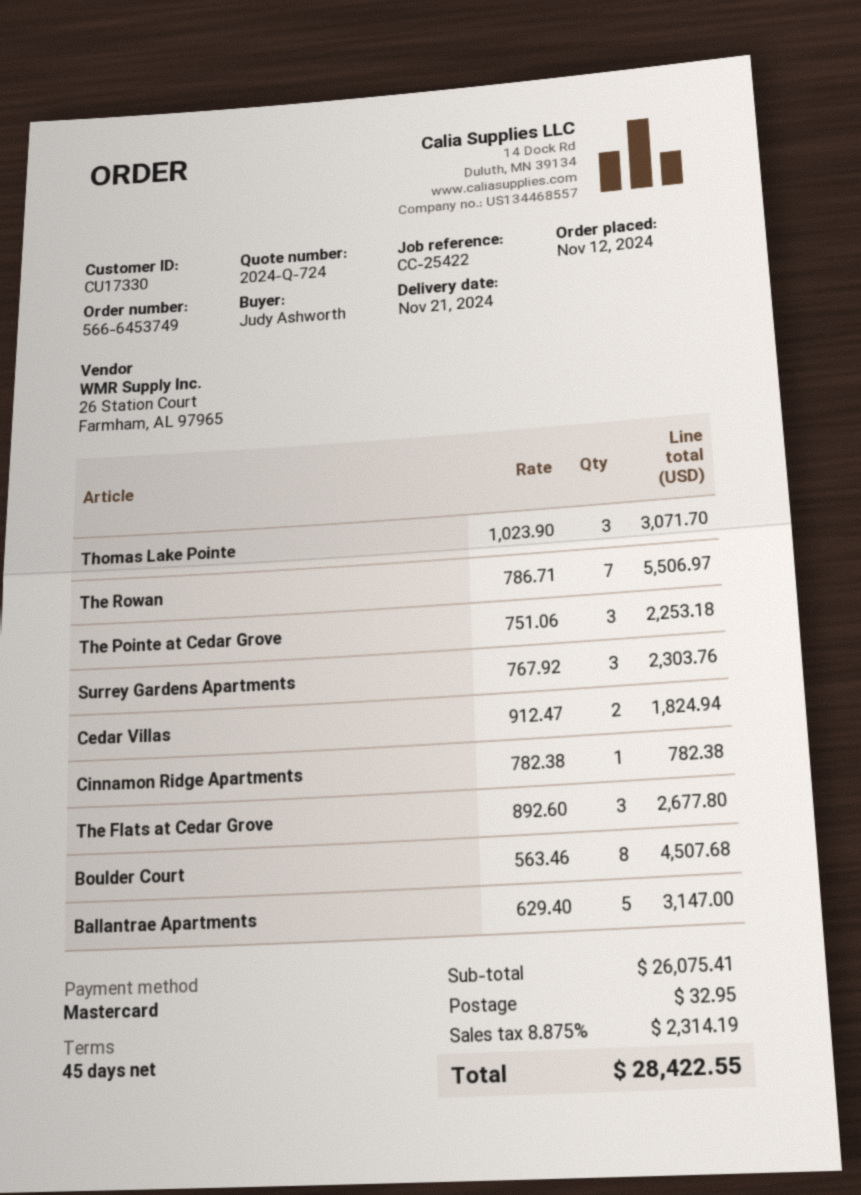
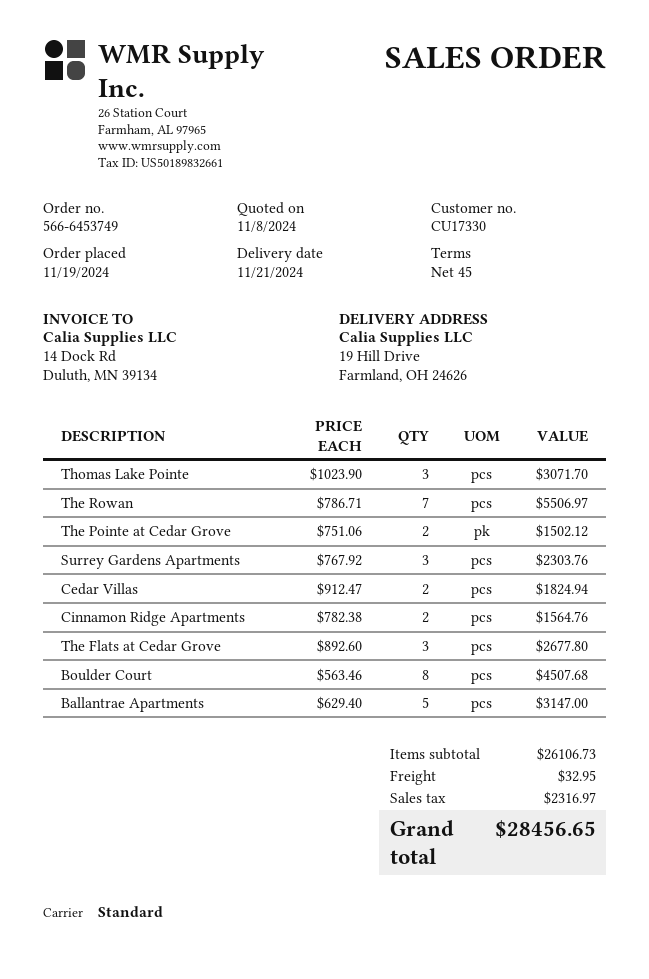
order date: 2024-11-12 -> 2024-11-19
The Pointe at Cedar Grove: 3 x 751.06 = 2253.18 -> 2 x 751.06 = 1502.12
Cinnamon Ridge Apartments: 1 x 782.38 = 782.38 -> 2 x 782.38 = 1564.76
subtotal: 26075.41 -> 26106.73
tax: 2314.19 -> 2316.97
total: 28422.55 -> 28456.65

